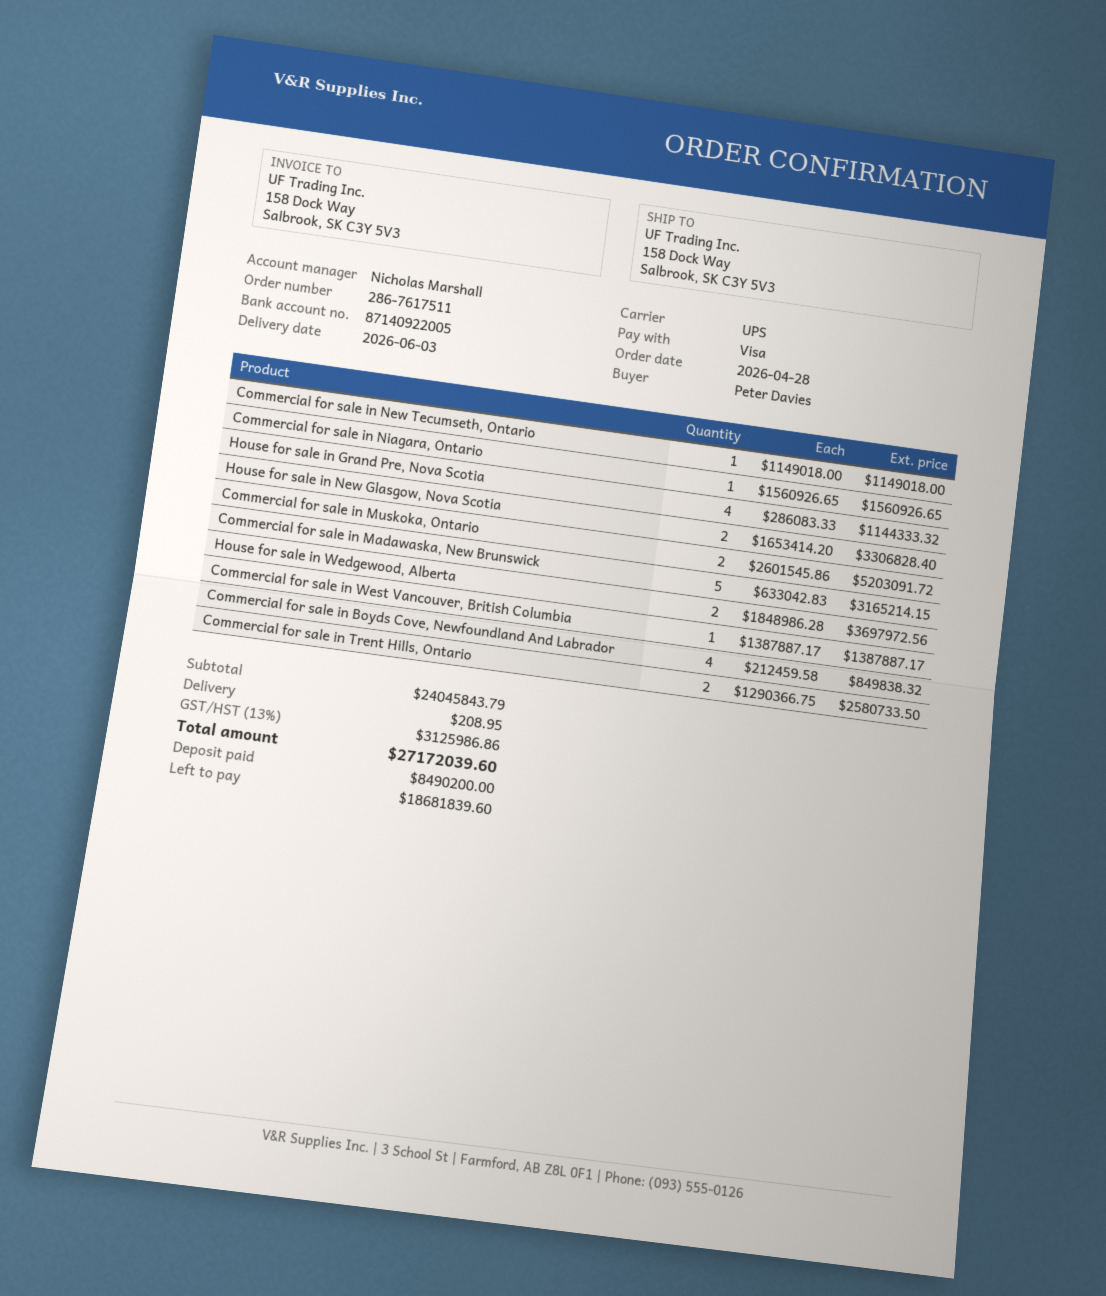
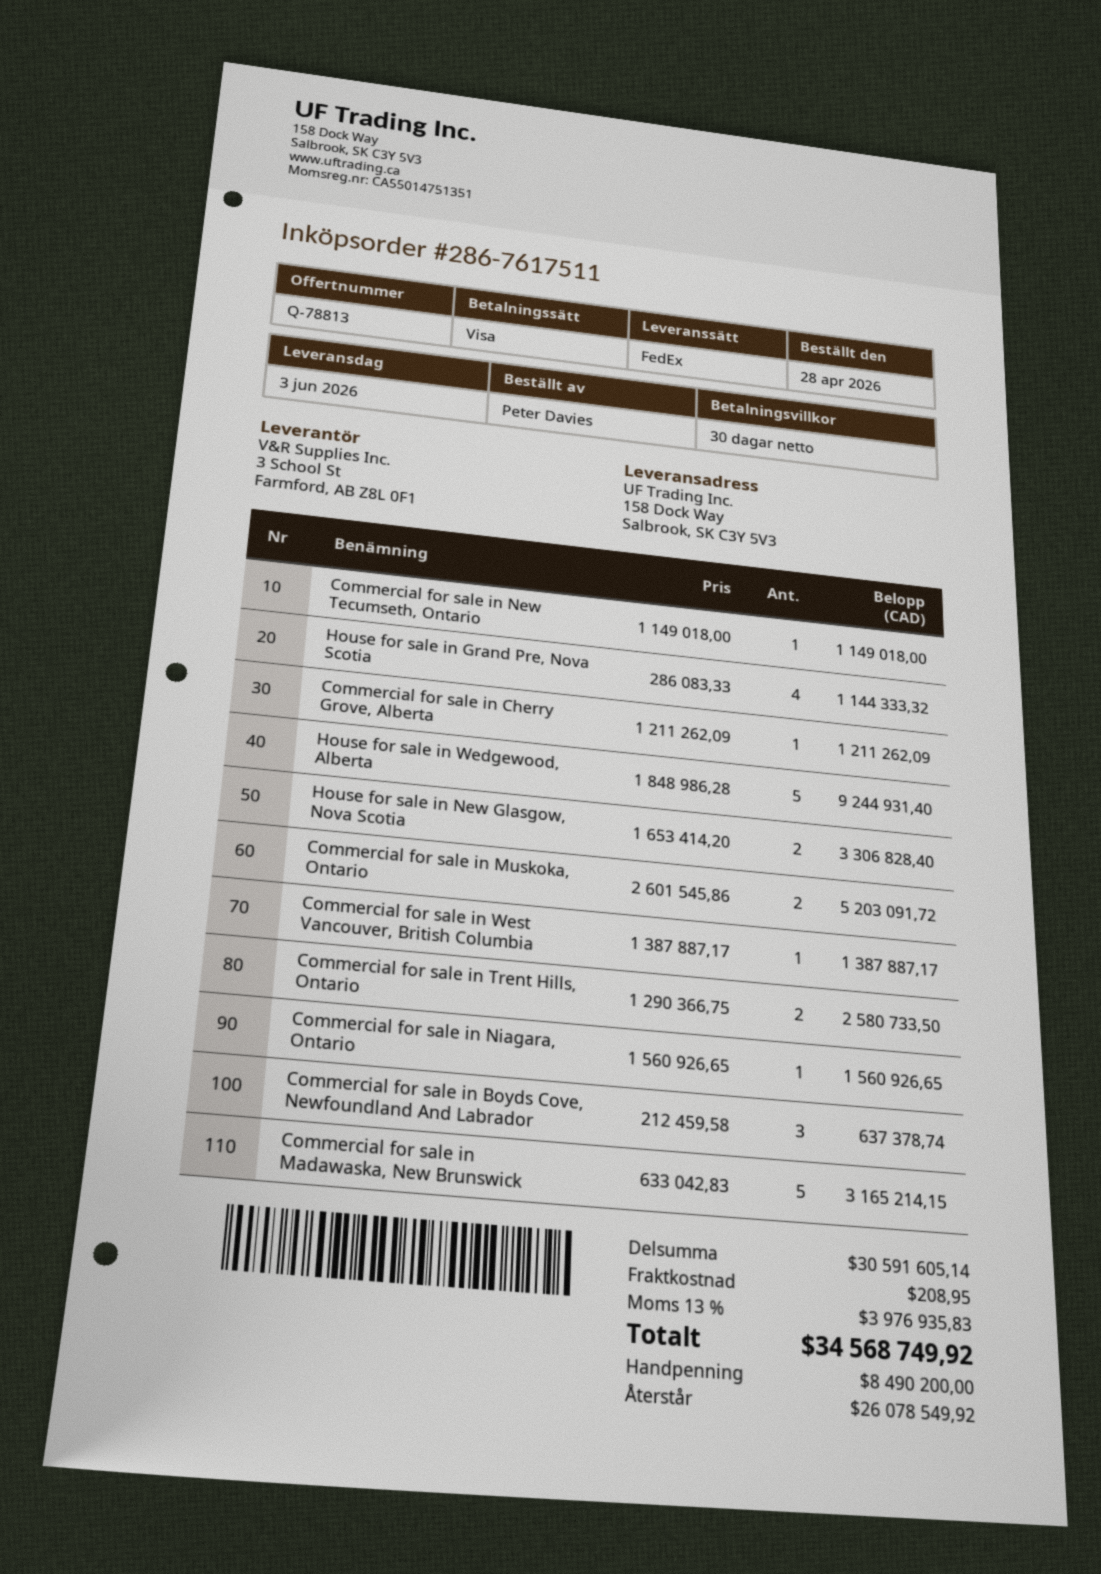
shipping method: UPS -> FedEx
House for sale in Wedgewood, Alberta: 2 x 1848986.28 = 3697972.56 -> 5 x 1848986.28 = 9244931.40
Commercial for sale in Boyds Cove, Newfoundland And Labrador: 4 x 212459.58 = 849838.32 -> 3 x 212459.58 = 637378.74
Commercial for sale in Cherry Grove, Alberta: none -> 1 x 1211262.09 = 1211262.09
subtotal: 24045843.79 -> 30591605.14
tax: 13% = 3125986.86 -> 13% = 3976935.83
total: 27172039.60 -> 34568749.92
balance: 18681839.60 -> 26078549.92

